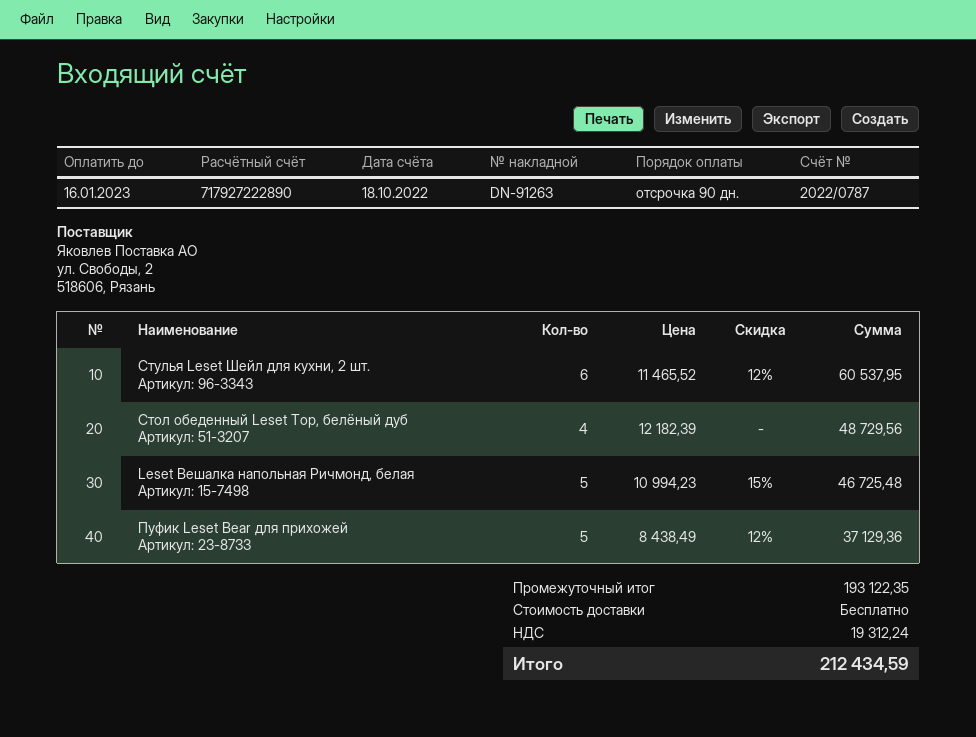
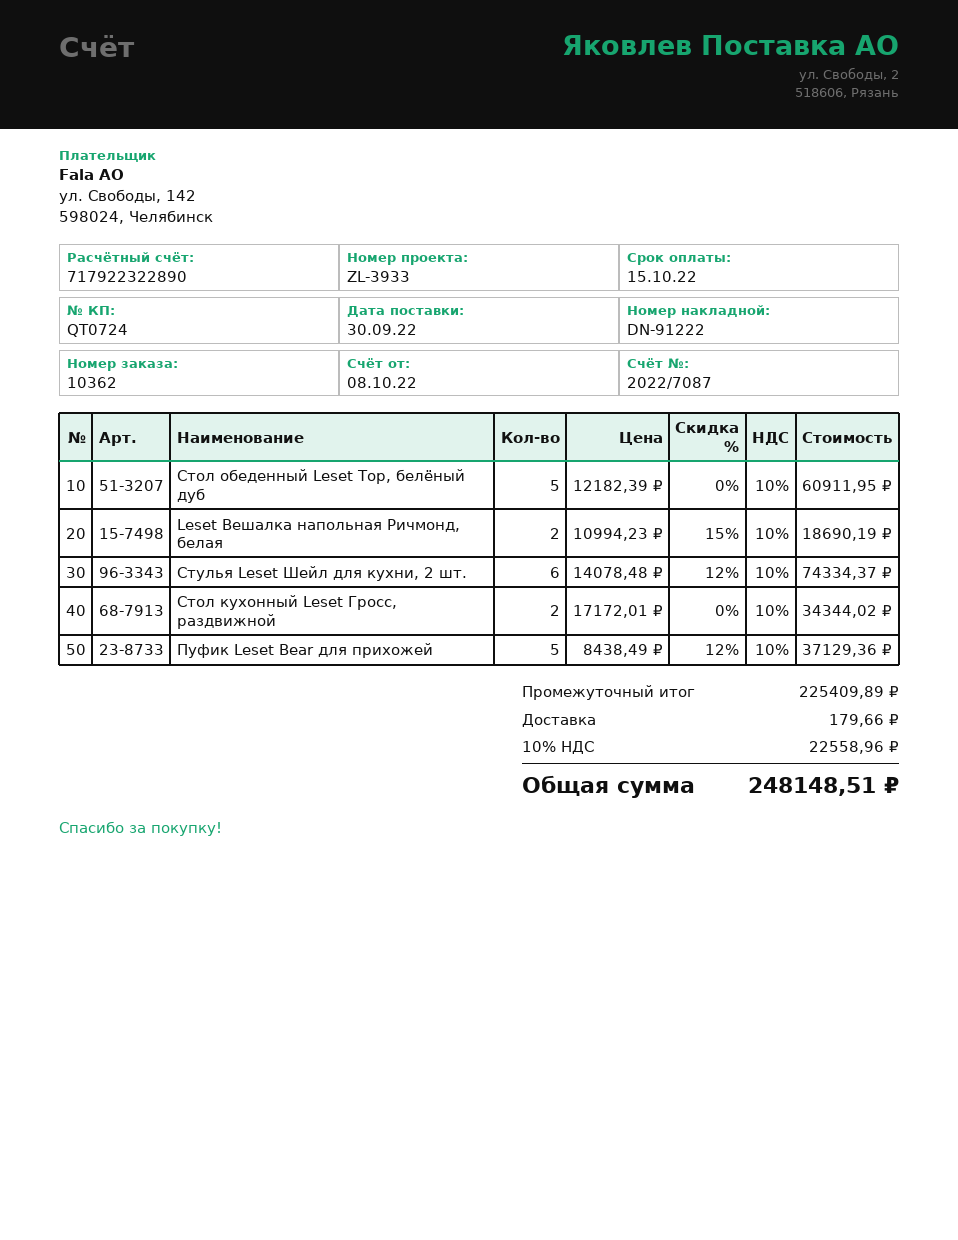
delivery note number: DN-91263 -> DN-91222
invoice number: 2022/0787 -> 2022/7087
invoice date: 2022-10-18 -> 2022-10-08
due date: 2023-01-16 -> 2022-10-15
bank account: 717927222890 -> 717922322890
Стулья Leset Шейл для кухни, 2 шт.: 6 x 11465.52 - 12% = 60537.95 -> 6 x 14078.48 - 12% = 74334.37
Стол обеденный Leset Тор, белёный дуб: 4 x 12182.39 = 48729.56 -> 5 x 12182.39 = 60911.95
Leset Вешалка напольная Ричмонд, белая: 5 x 10994.23 - 15% = 46725.48 -> 2 x 10994.23 - 15% = 18690.19
Стол кухонный Leset Гросс, раздвижной: none -> 2 x 17172.01 = 34344.02
subtotal: 193122.35 -> 225409.89
shipping: 0.00 -> 179.66
tax: 19312.24 -> 22558.96
total: 212434.59 -> 248148.51

